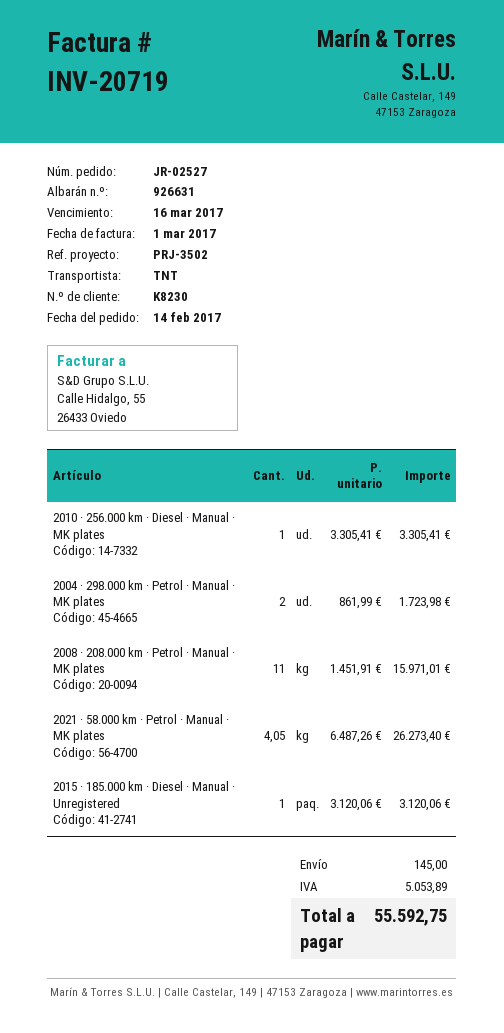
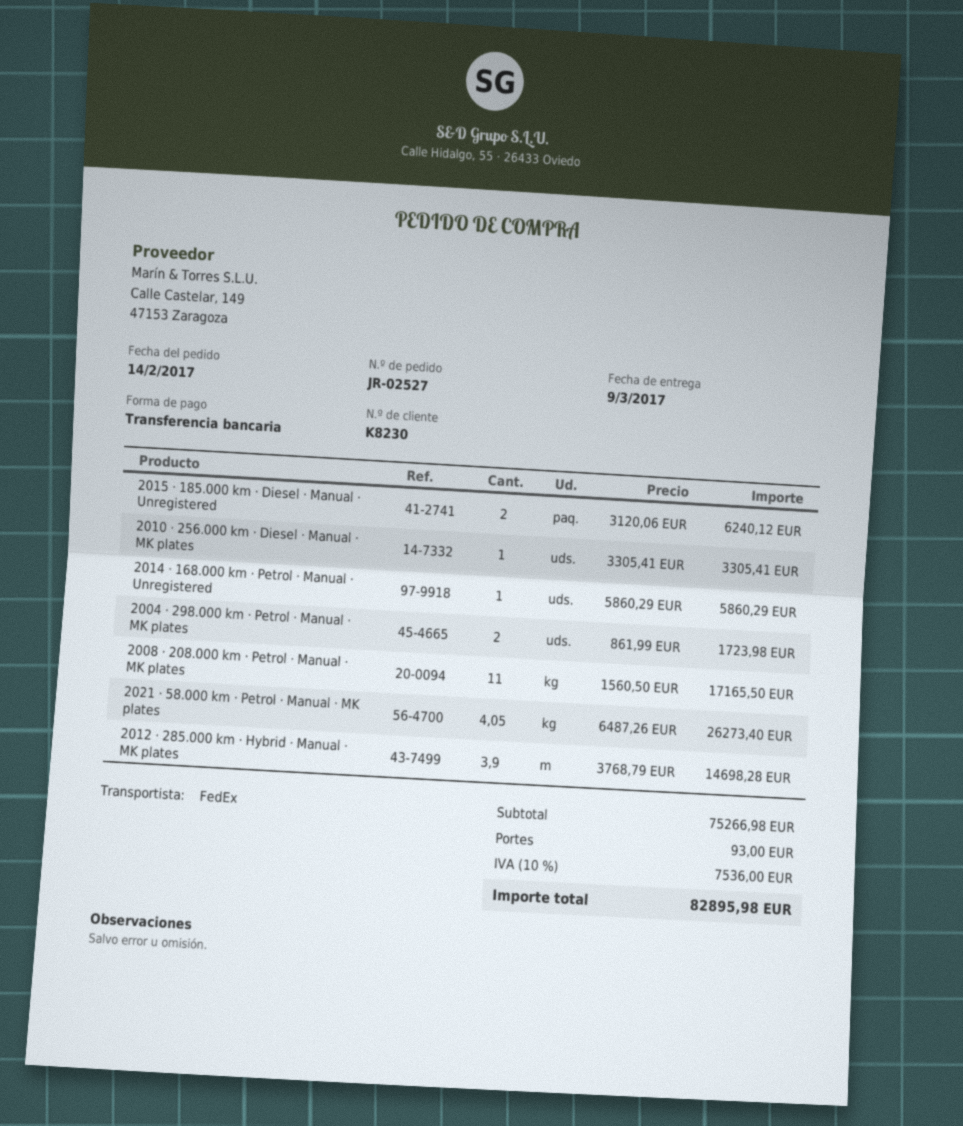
shipping method: TNT -> FedEx
2008 · 208.000 km · Petrol · Manual · MK plates: 11 x 1451.91 = 15971.01 -> 11 x 1560.50 = 17165.50
2015 · 185.000 km · Diesel · Manual · Unregistered: 1 x 3120.06 = 3120.06 -> 2 x 3120.06 = 6240.12
2014 · 168.000 km · Petrol · Manual · Unregistered: none -> 1 x 5860.29 = 5860.29
2012 · 285.000 km · Hybrid · Manual · MK plates: none -> 3.9 x 3768.79 = 14698.28
shipping: 145.00 -> 93.00
tax: 5053.89 -> 7536.00
total: 55592.75 -> 82895.98

